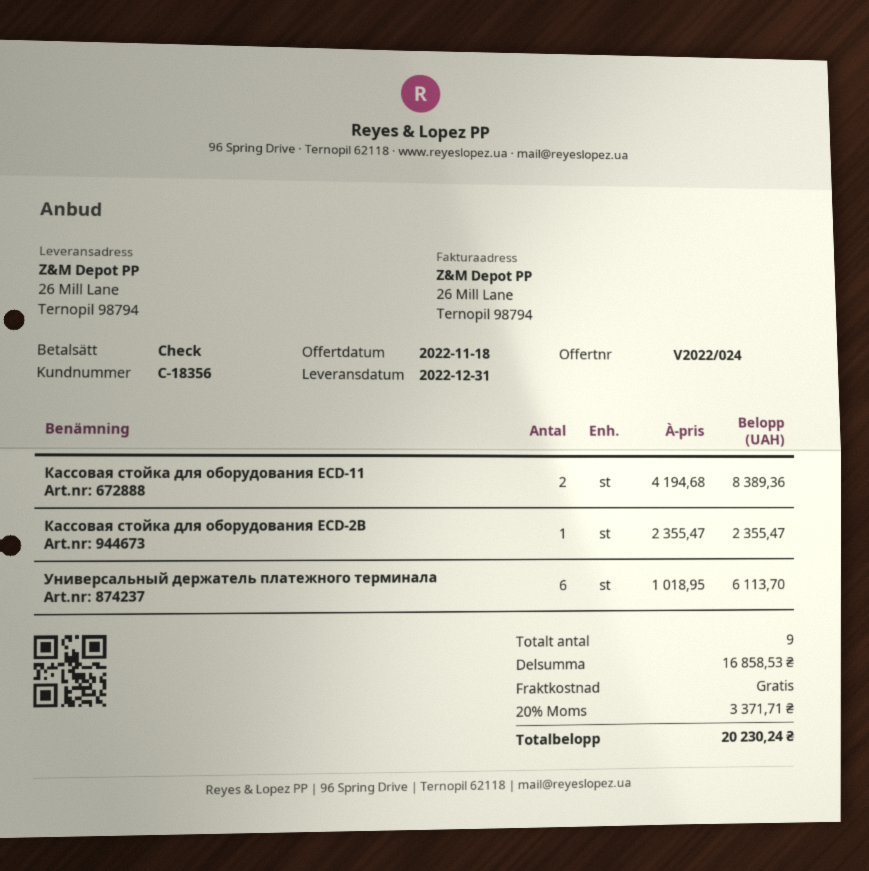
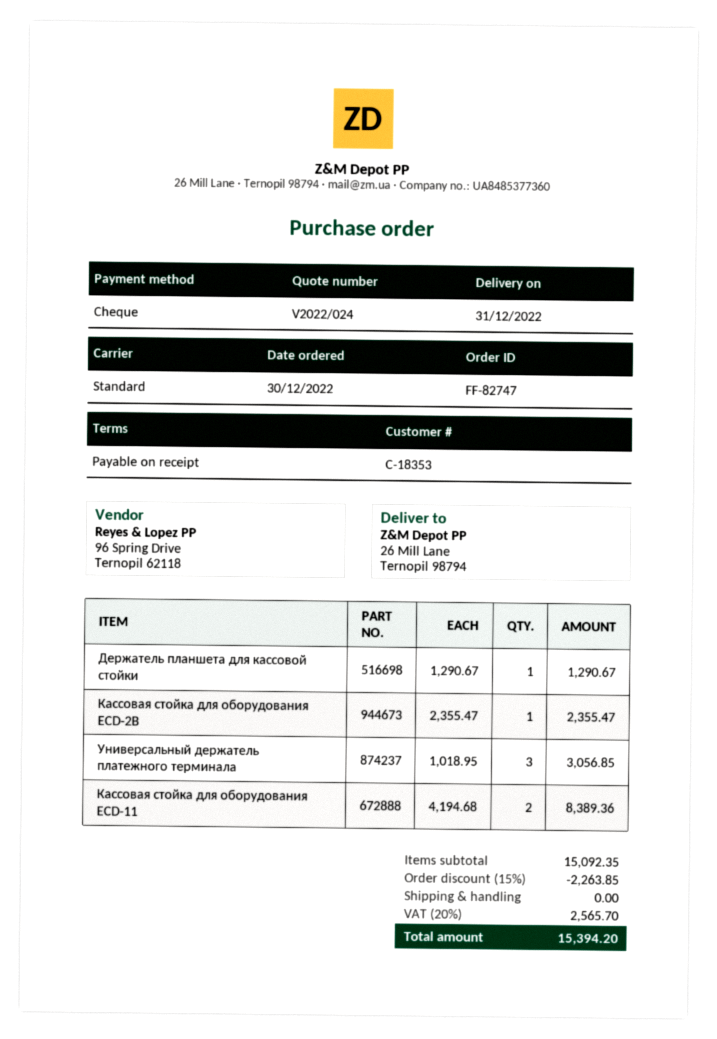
customer number: C-18356 -> C-18353
Универсальный держатель платежного терминала: 6 x 1018.95 = 6113.70 -> 3 x 1018.95 = 3056.85
Держатель планшета для кассовой стойки: none -> 1 x 1290.67 = 1290.67
subtotal: 16858.53 -> 15092.35
discount: none -> 15% = 2263.85
tax: 20% = 3371.71 -> 20% = 2565.70
total: 20230.24 -> 15394.20

